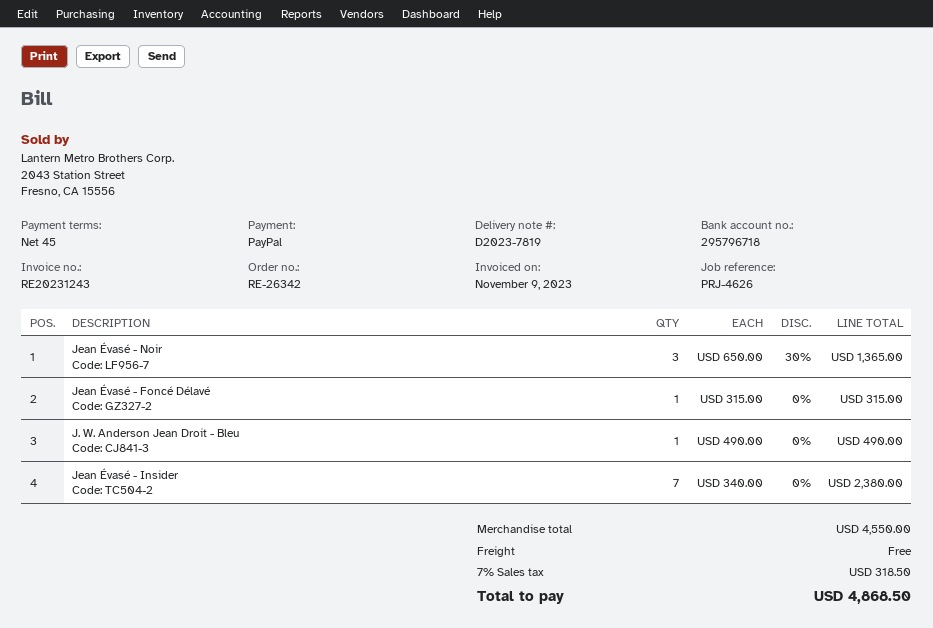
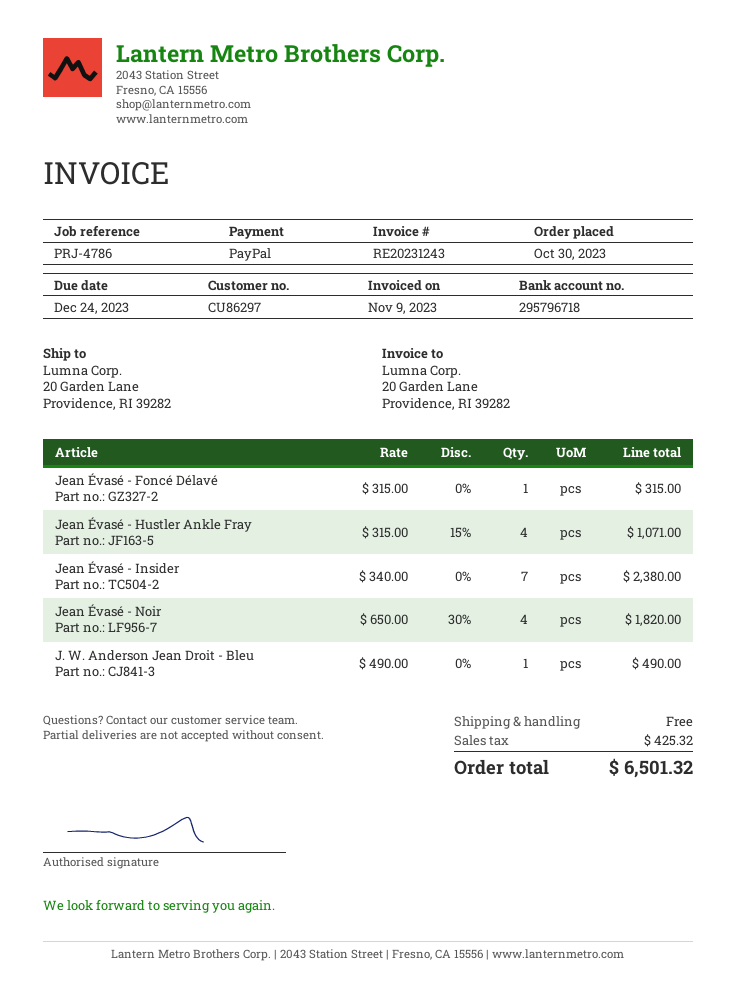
reference: PRJ-4626 -> PRJ-4786
Jean Évasé - Noir: 3 x 650.00 - 30% = 1365.00 -> 4 x 650.00 - 30% = 1820.00
Jean Évasé - Hustler Ankle Fray: none -> 4 x 315.00 - 15% = 1071.00
tax: 318.50 -> 425.32
total: 4868.50 -> 6501.32

